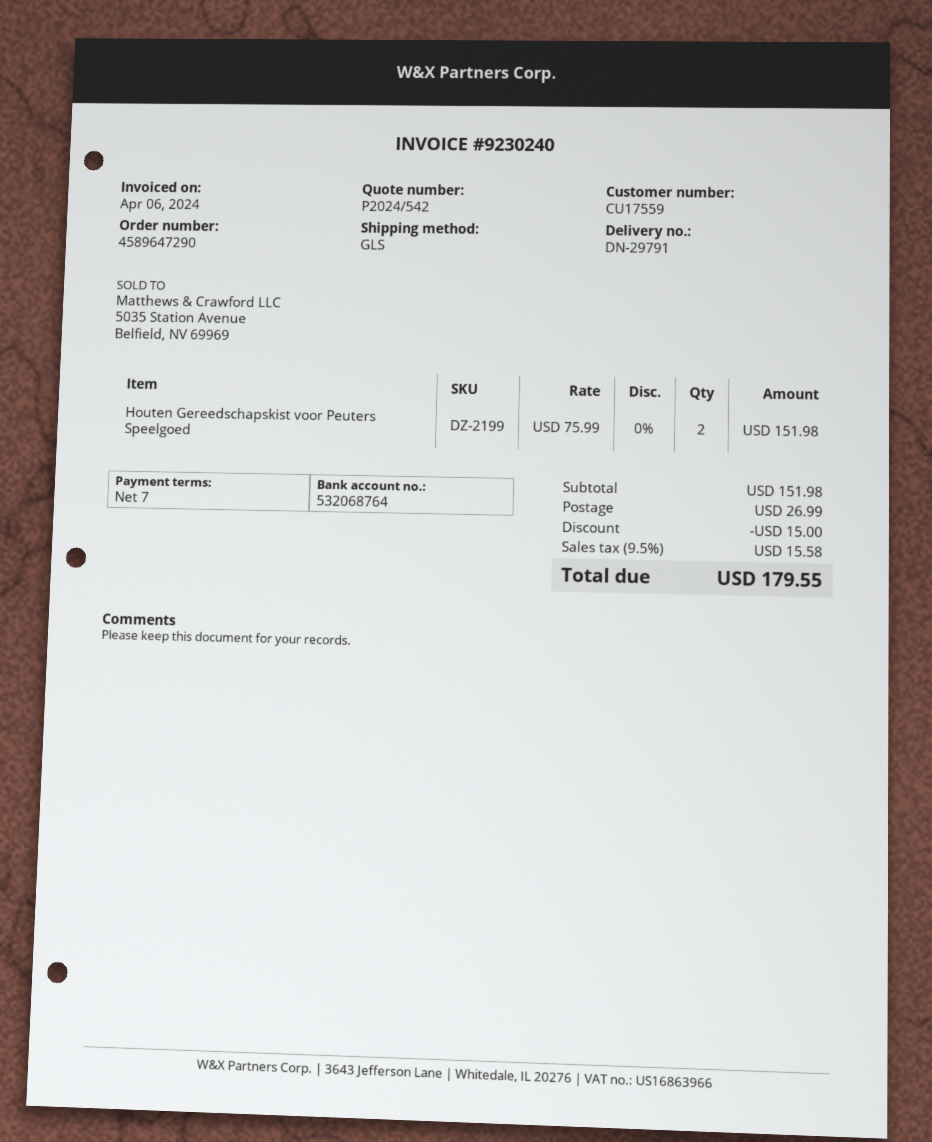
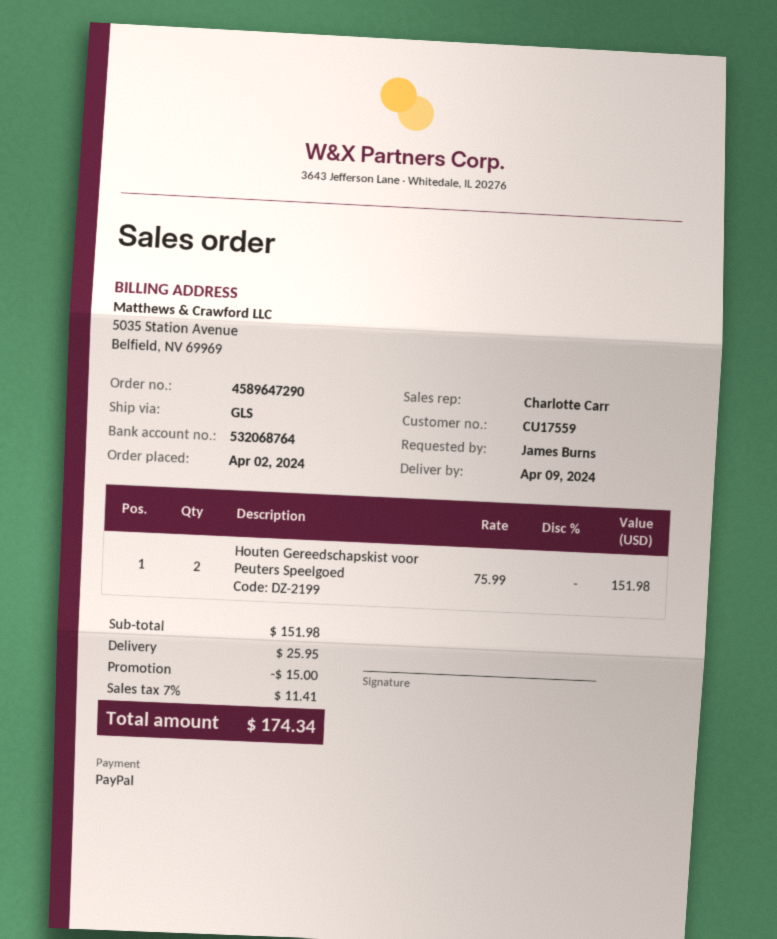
shipping: 26.99 -> 25.95
tax: 9.5% = 15.58 -> 7% = 11.41
total: 179.55 -> 174.34

